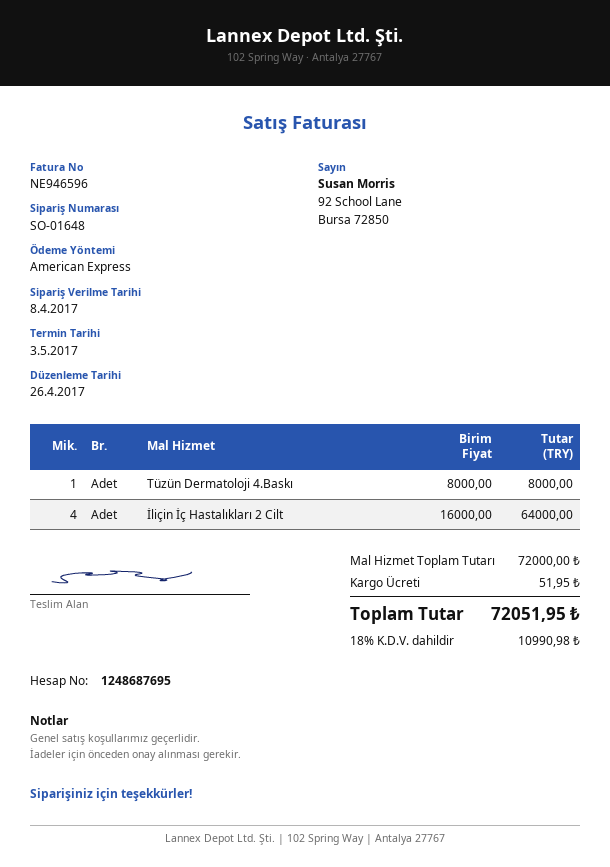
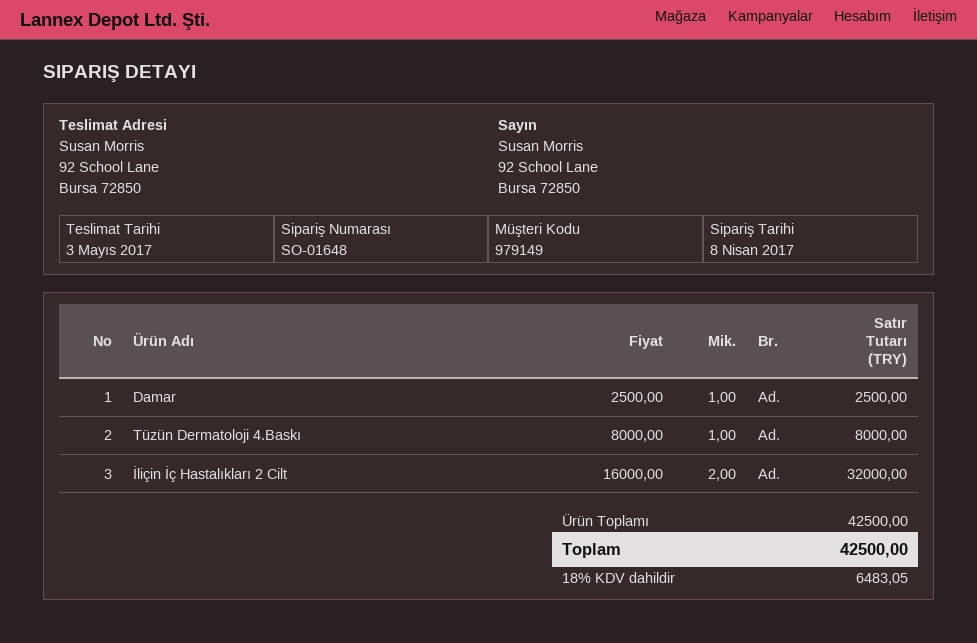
İliçin İç Hastalıkları 2 Cilt: 4 x 16000.00 = 64000.00 -> 2 x 16000.00 = 32000.00
Damar: none -> 1 x 2500.00 = 2500.00
subtotal: 72000.00 -> 42500.00
shipping: 51.95 -> none
tax: 18% = 10990.98 -> 18% = 6483.05
total: 72051.95 -> 42500.00

